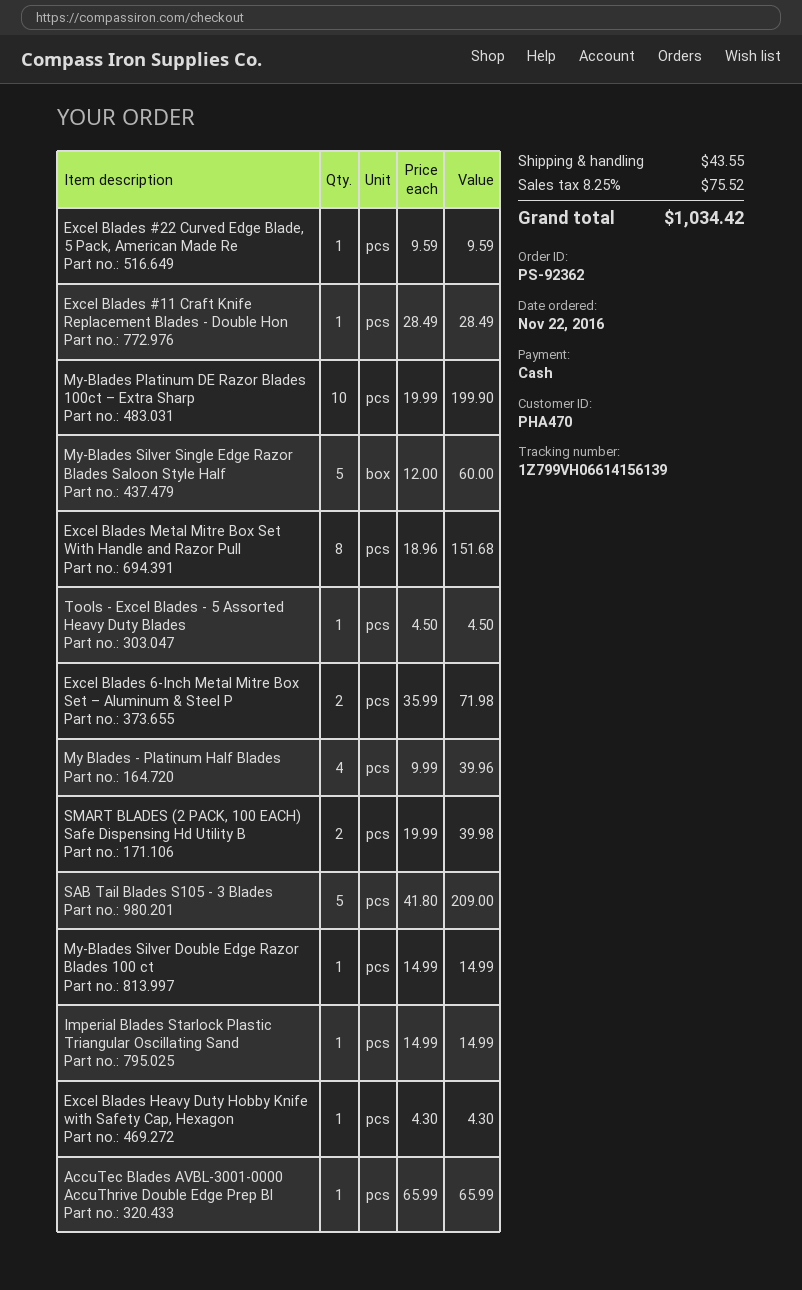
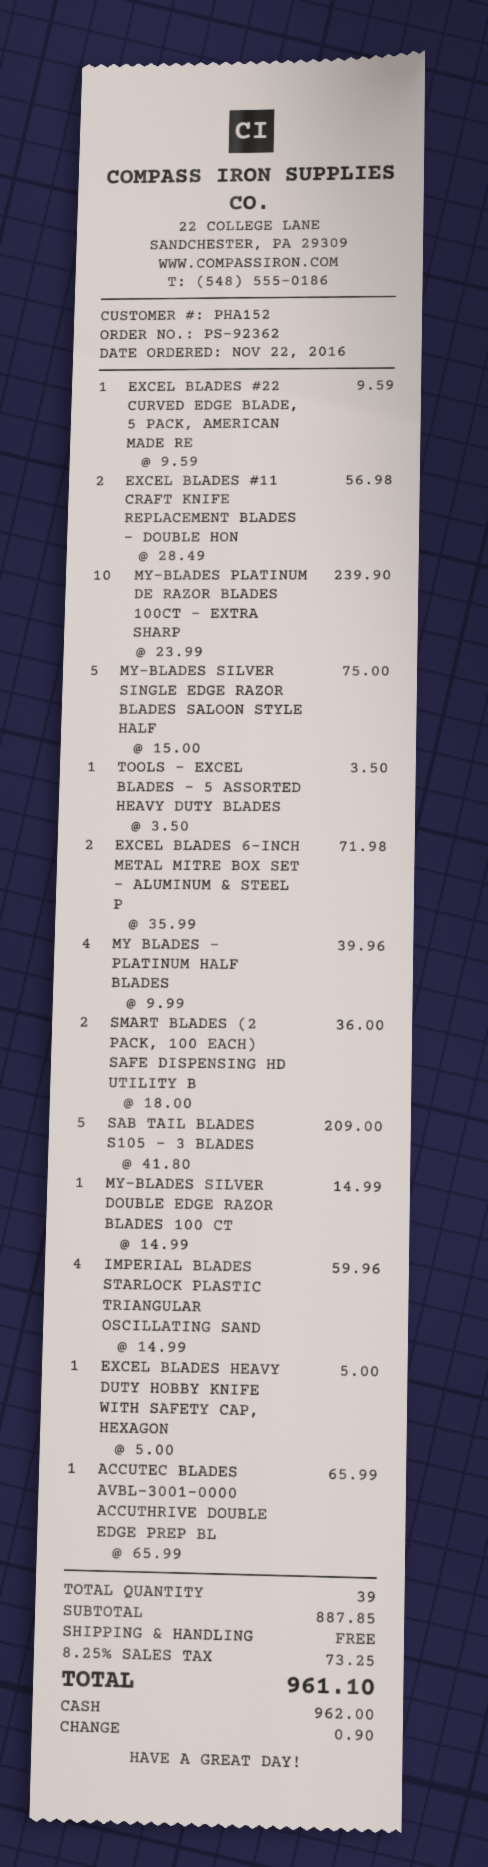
customer number: PHA470 -> PHA152
Excel Blades #11 Craft Knife Replacement Blades - Double Hon: 1 x 28.49 = 28.49 -> 2 x 28.49 = 56.98
My-Blades Platinum DE Razor Blades 100ct – Extra Sharp: 10 x 19.99 = 199.90 -> 10 x 23.99 = 239.90
My-Blades Silver Single Edge Razor Blades Saloon Style Half: 5 x 12.00 = 60.00 -> 5 x 15.00 = 75.00
Excel Blades Metal Mitre Box Set With Handle and Razor Pull: 8 x 18.96 = 151.68 -> none
Tools - Excel Blades - 5 Assorted Heavy Duty Blades: 1 x 4.50 = 4.50 -> 1 x 3.50 = 3.50
SMART BLADES (2 PACK, 100 EACH) Safe Dispensing Hd Utility B: 2 x 19.99 = 39.98 -> 2 x 18.00 = 36.00
Imperial Blades Starlock Plastic Triangular Oscillating Sand: 1 x 14.99 = 14.99 -> 4 x 14.99 = 59.96
Excel Blades Heavy Duty Hobby Knife with Safety Cap, Hexagon: 1 x 4.30 = 4.30 -> 1 x 5.00 = 5.00
shipping: 43.55 -> 0.00
tax: 8.25% = 75.52 -> 8.25% = 73.25
total: 1034.42 -> 961.10

